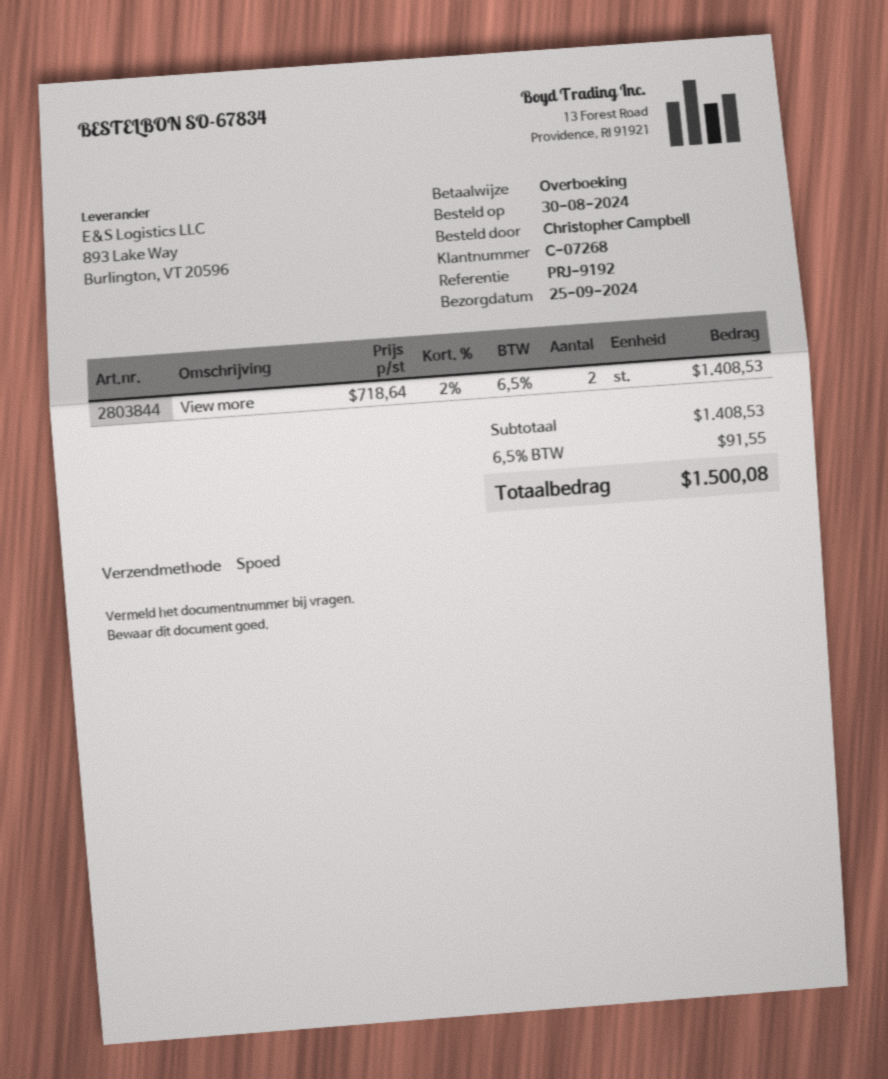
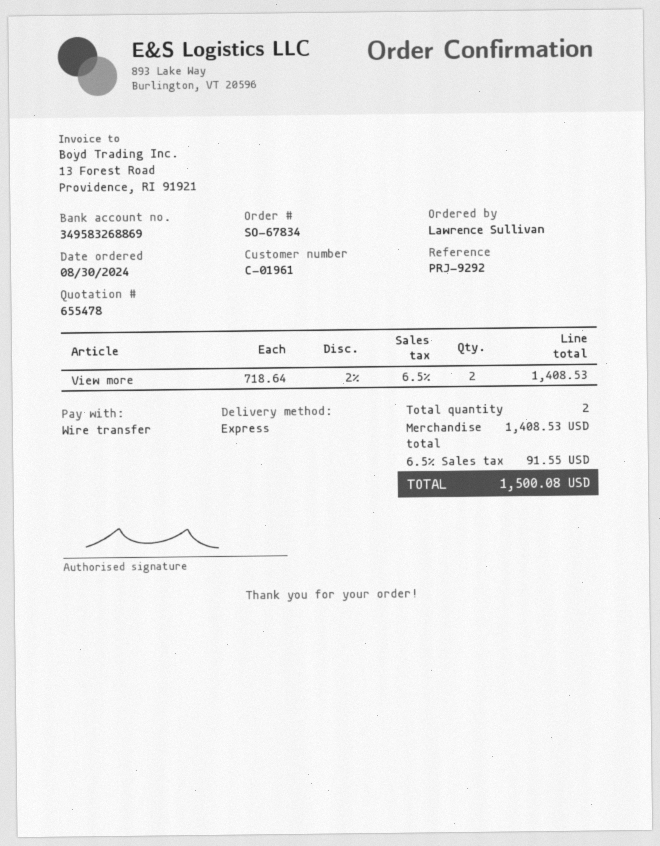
customer number: C-07268 -> C-01961
reference: PRJ-9192 -> PRJ-9292
ordered by: Christopher Campbell -> Lawrence Sullivan

